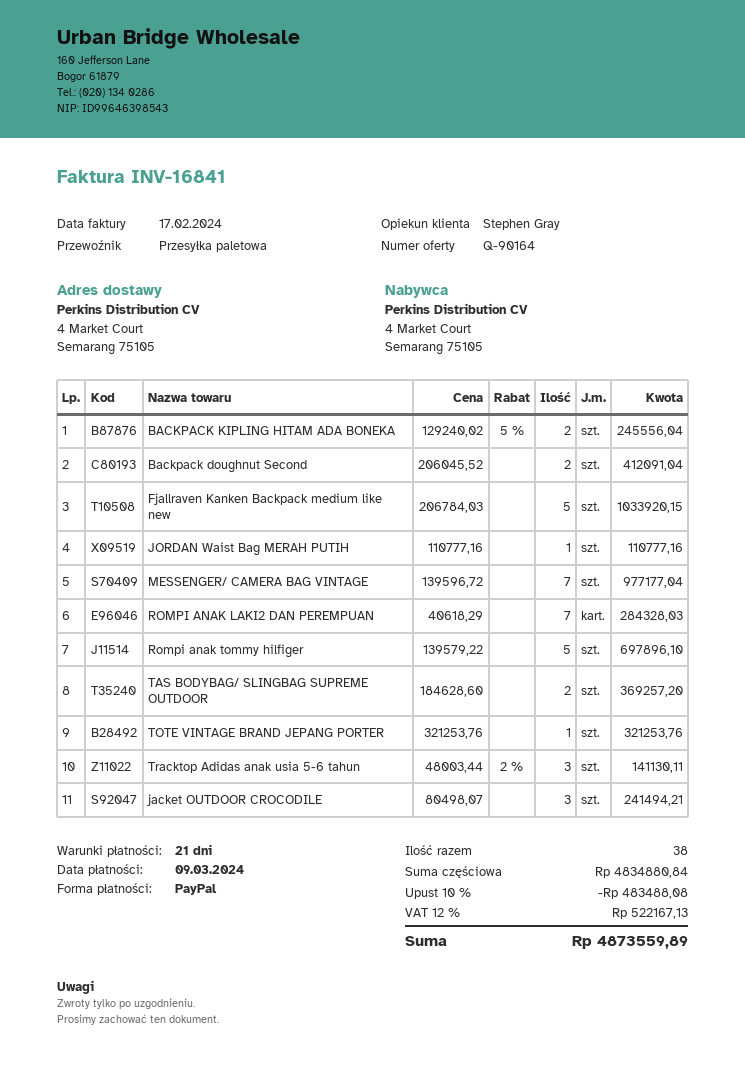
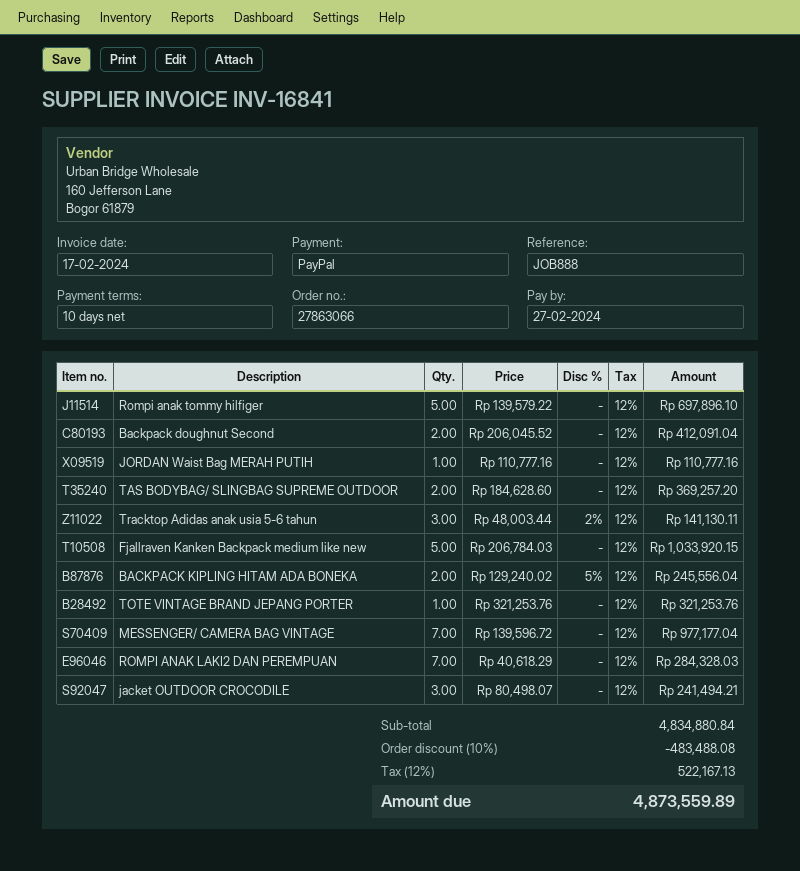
payment terms: 21 days -> 10 days
due date: 2024-03-09 -> 2024-02-27

